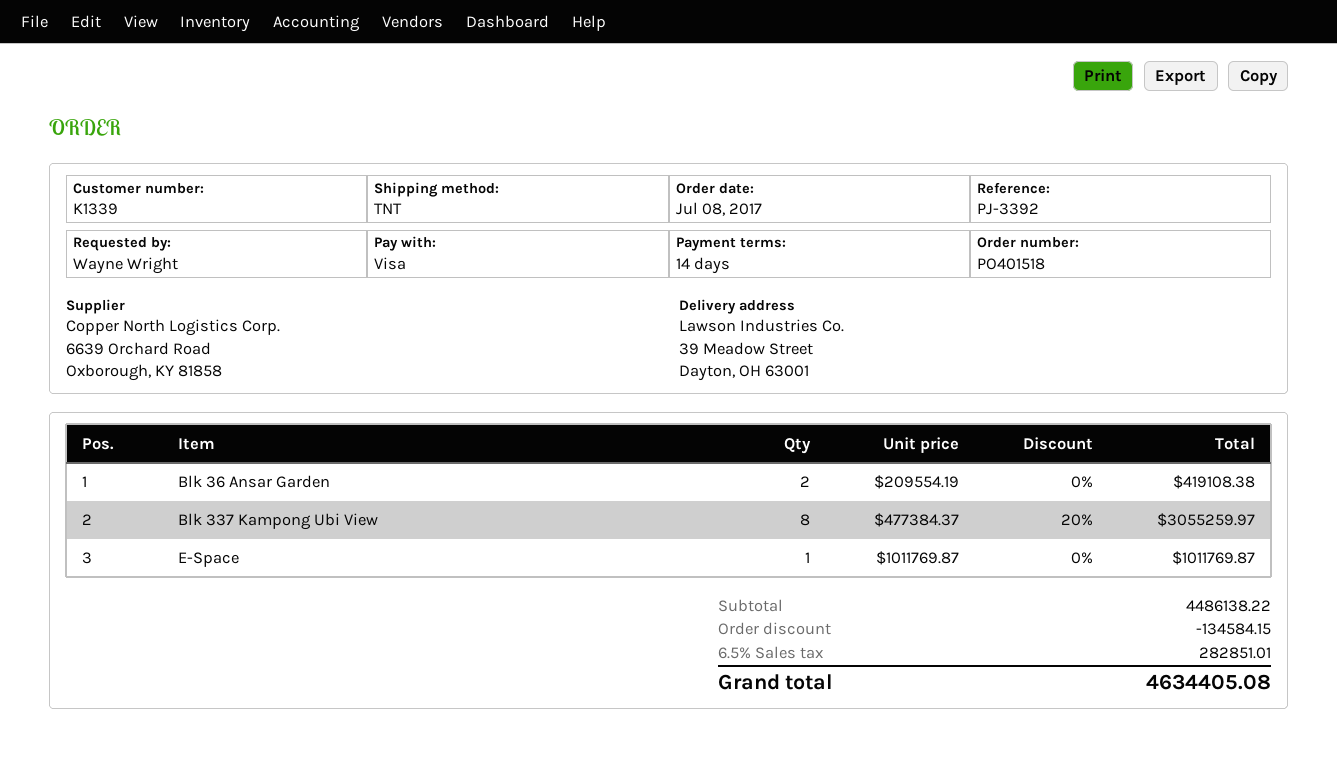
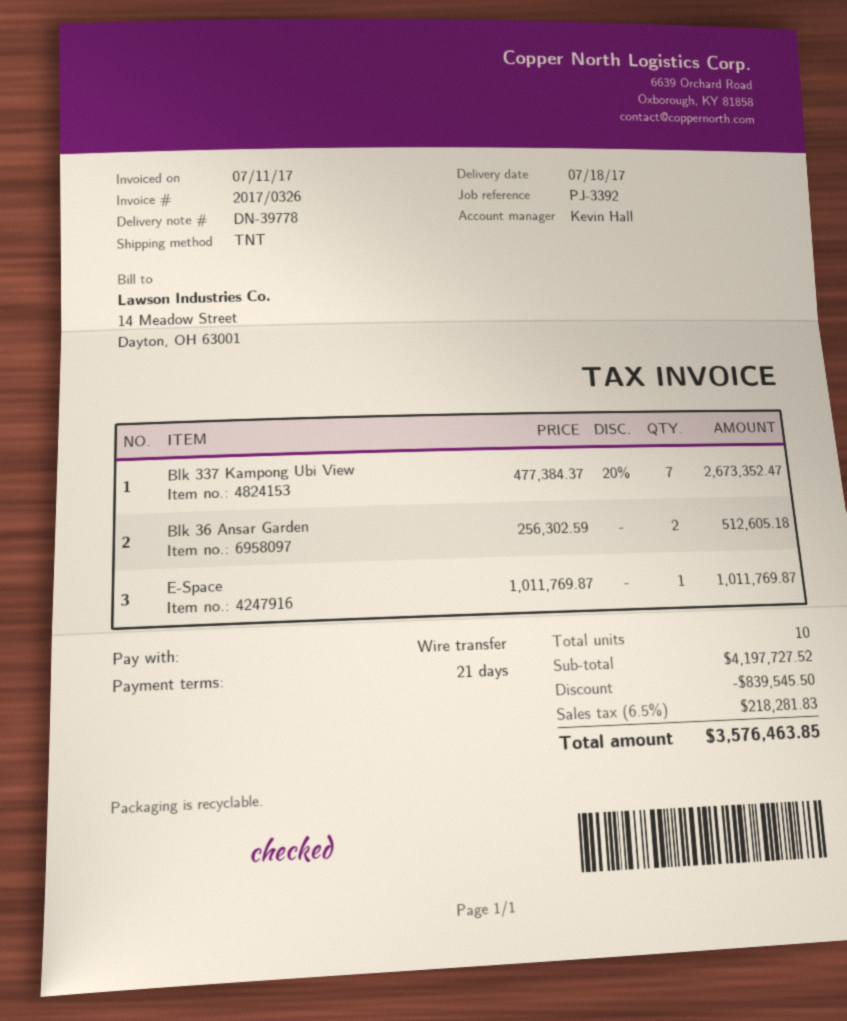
payment terms: 14 days -> 21 days
payment method: Visa -> bank transfer
Blk 36 Ansar Garden: 2 x 209554.19 = 419108.38 -> 2 x 256302.59 = 512605.18
Blk 337 Kampong Ubi View: 8 x 477384.37 - 20% = 3055259.97 -> 7 x 477384.37 - 20% = 2673352.47
subtotal: 4486138.22 -> 4197727.52
discount: 134584.15 -> 839545.50
tax: 6.5% = 282851.01 -> 6.5% = 218281.83
total: 4634405.08 -> 3576463.85

